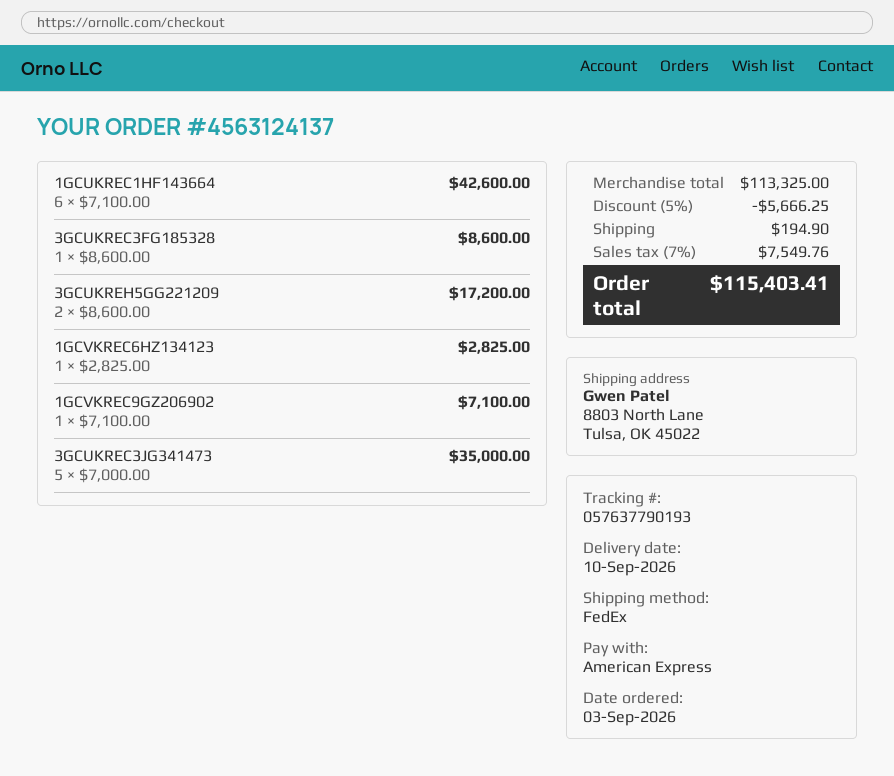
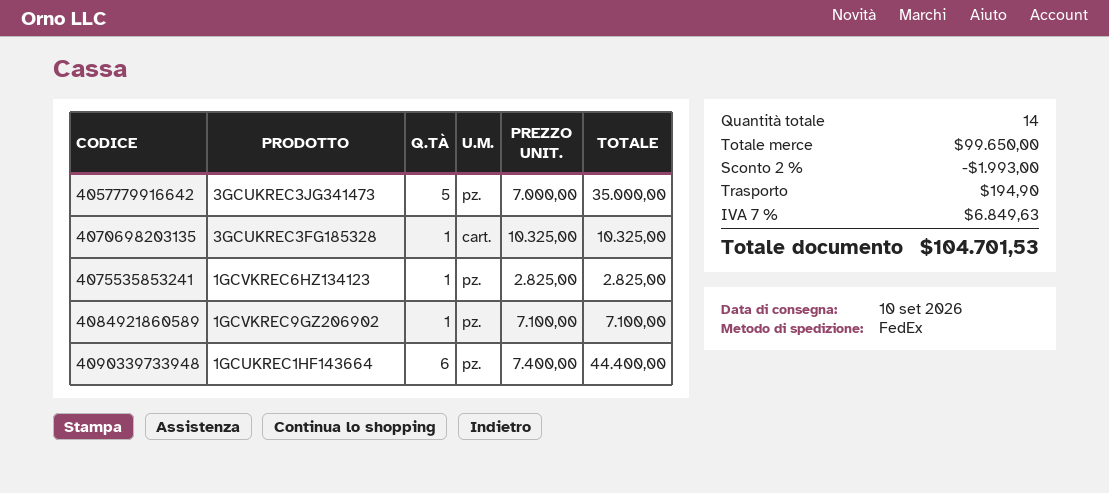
1GCUKREC1HF143664: 6 x 7100.00 = 42600.00 -> 6 x 7400.00 = 44400.00
3GCUKREC3FG185328: 1 x 8600.00 = 8600.00 -> 1 x 10325.00 = 10325.00
3GCUKREH5GG221209: 2 x 8600.00 = 17200.00 -> none
subtotal: 113325.00 -> 99650.00
discount: 5% = 5666.25 -> 2% = 1993.00
tax: 7% = 7549.76 -> 7% = 6849.63
total: 115403.41 -> 104701.53

